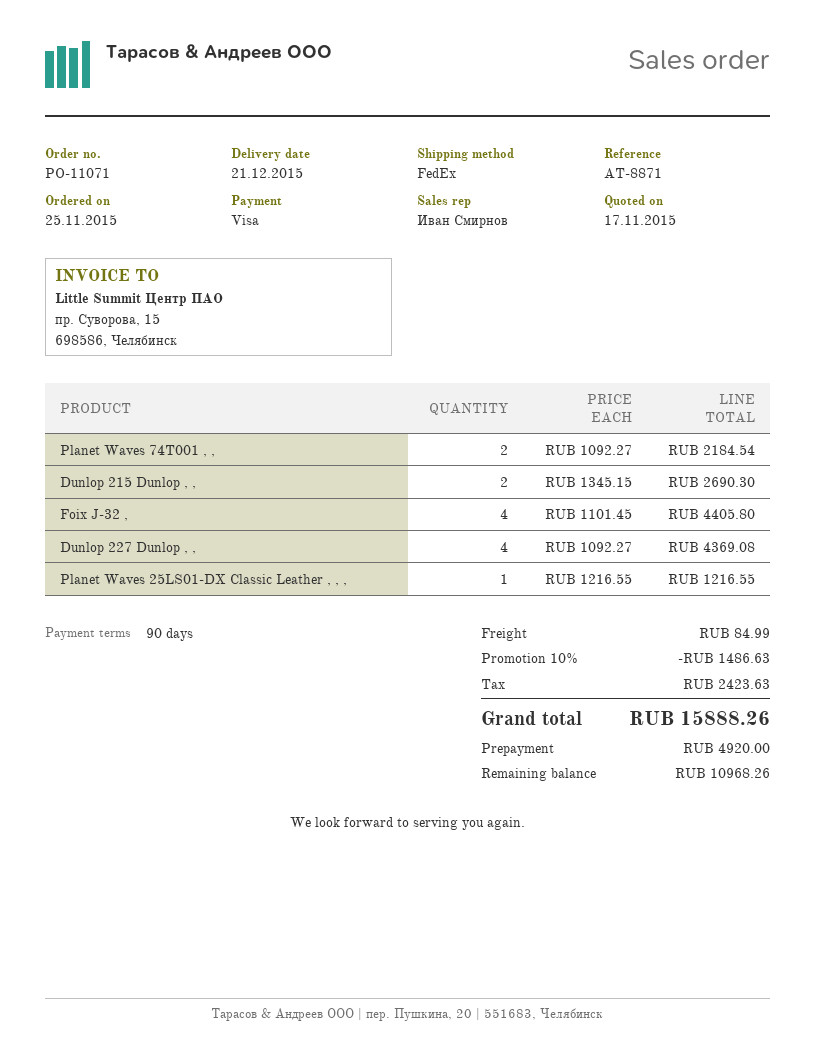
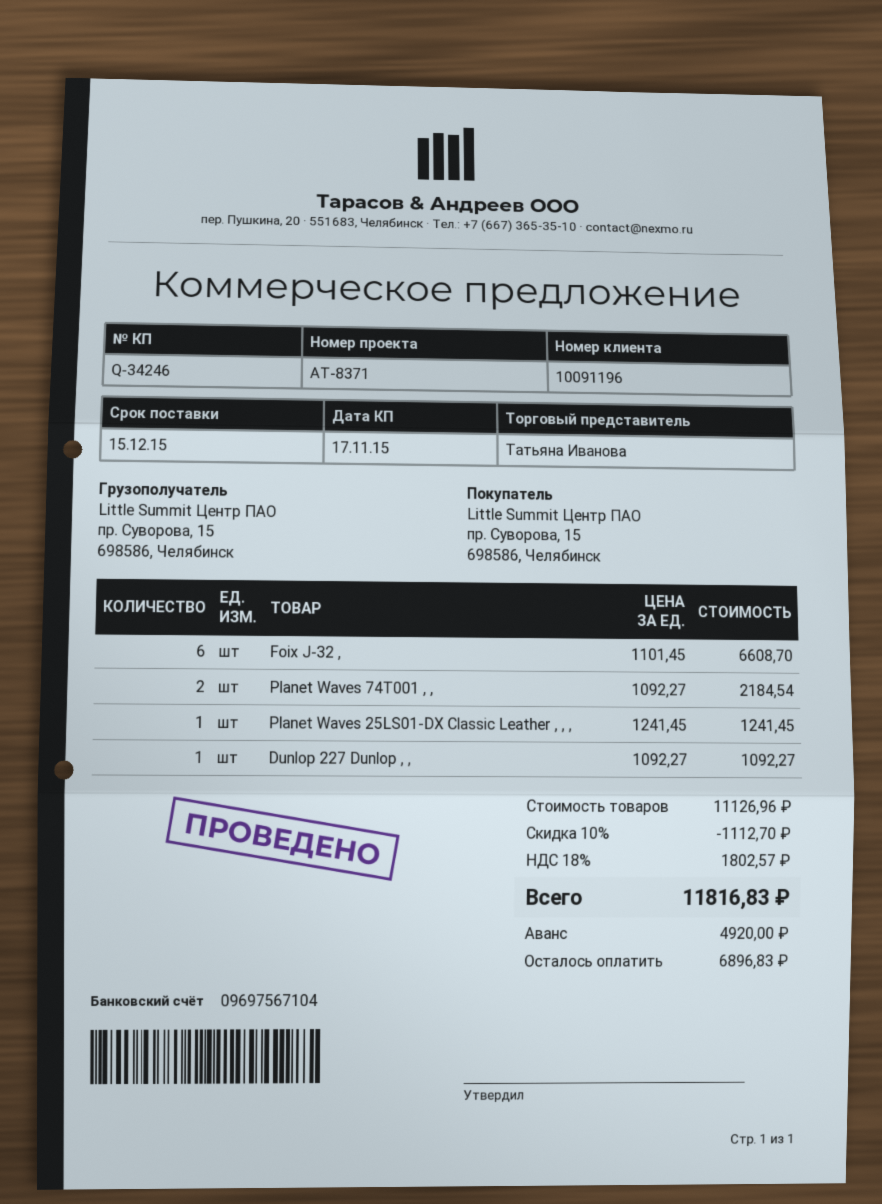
delivery date: 2015-12-21 -> 2015-12-15
reference: AT-8871 -> AT-8371
sales rep: Иван Смирнов -> Татьяна Иванова
Dunlop 215 Dunlop , ,: 2 x 1345.15 = 2690.30 -> none
Foix J-32 ,: 4 x 1101.45 = 4405.80 -> 6 x 1101.45 = 6608.70
Dunlop 227 Dunlop , ,: 4 x 1092.27 = 4369.08 -> 1 x 1092.27 = 1092.27
Planet Waves 25LS01-DX Classic Leather , , ,: 1 x 1216.55 = 1216.55 -> 1 x 1241.45 = 1241.45
discount: 10% = 1486.63 -> 10% = 1112.70
shipping: 84.99 -> none
tax: 2423.63 -> 1802.57
total: 15888.26 -> 11816.83
balance: 10968.26 -> 6896.83

